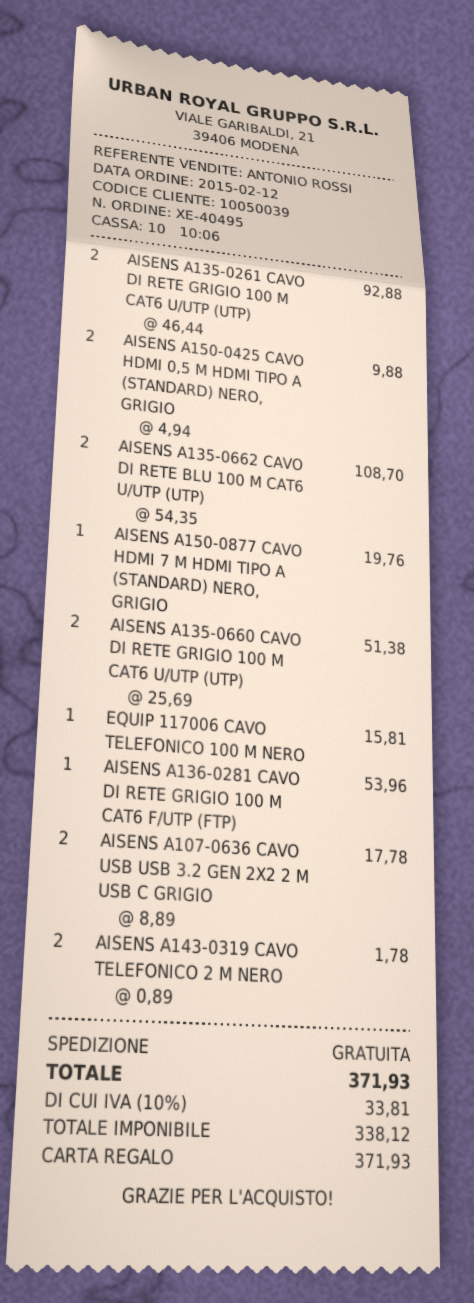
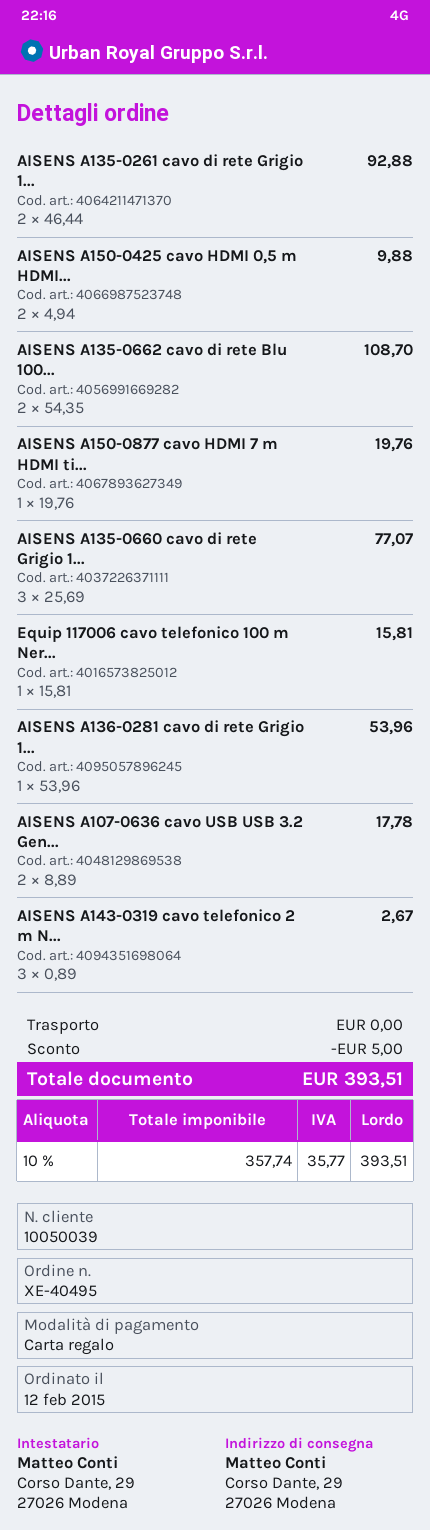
AISENS A135-0660 CAVO DI RETE GRIGIO 100 M CAT6 U/UTP (UTP): 2 x 25.69 = 51.38 -> 3 x 25.69 = 77.07
AISENS A143-0319 CAVO TELEFONICO 2 M NERO: 2 x 0.89 = 1.78 -> 3 x 0.89 = 2.67
discount: none -> 5.00
net: 338.12 -> 357.74
tax: 10% = 33.81 -> 10% = 35.77
total: 371.93 -> 393.51

